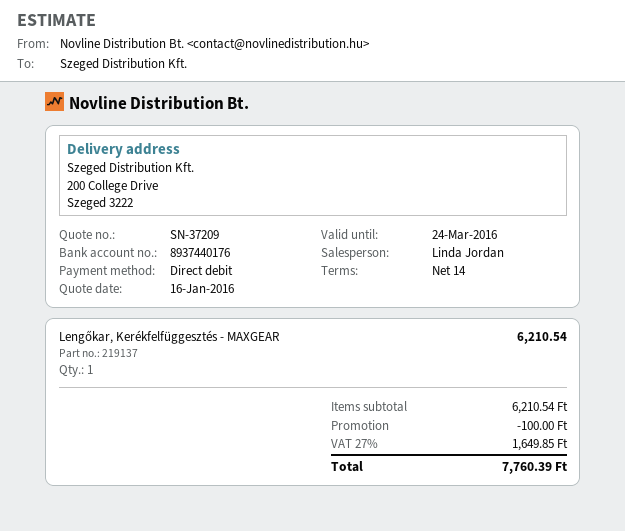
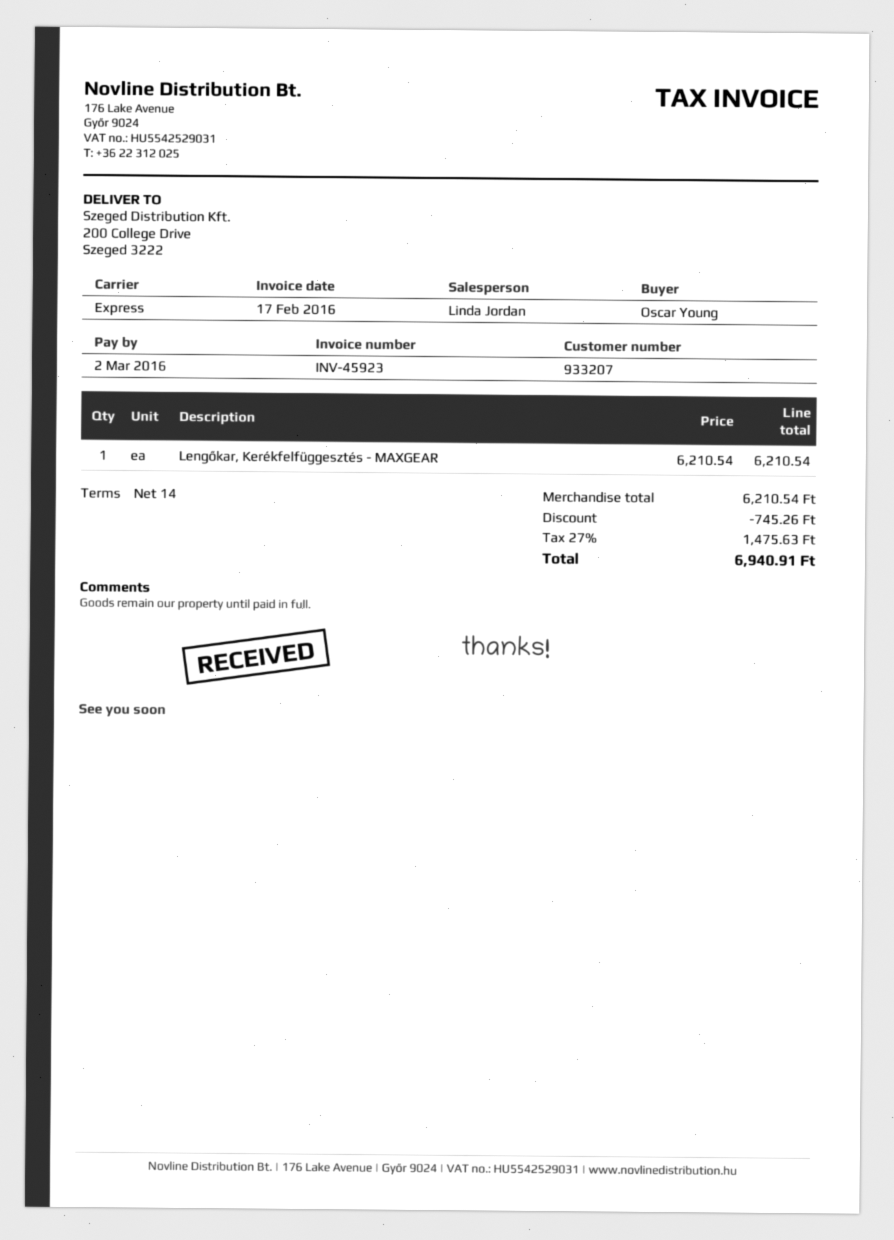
discount: 100.00 -> 745.26
tax: 27% = 1649.85 -> 27% = 1475.63
total: 7760.39 -> 6940.91

